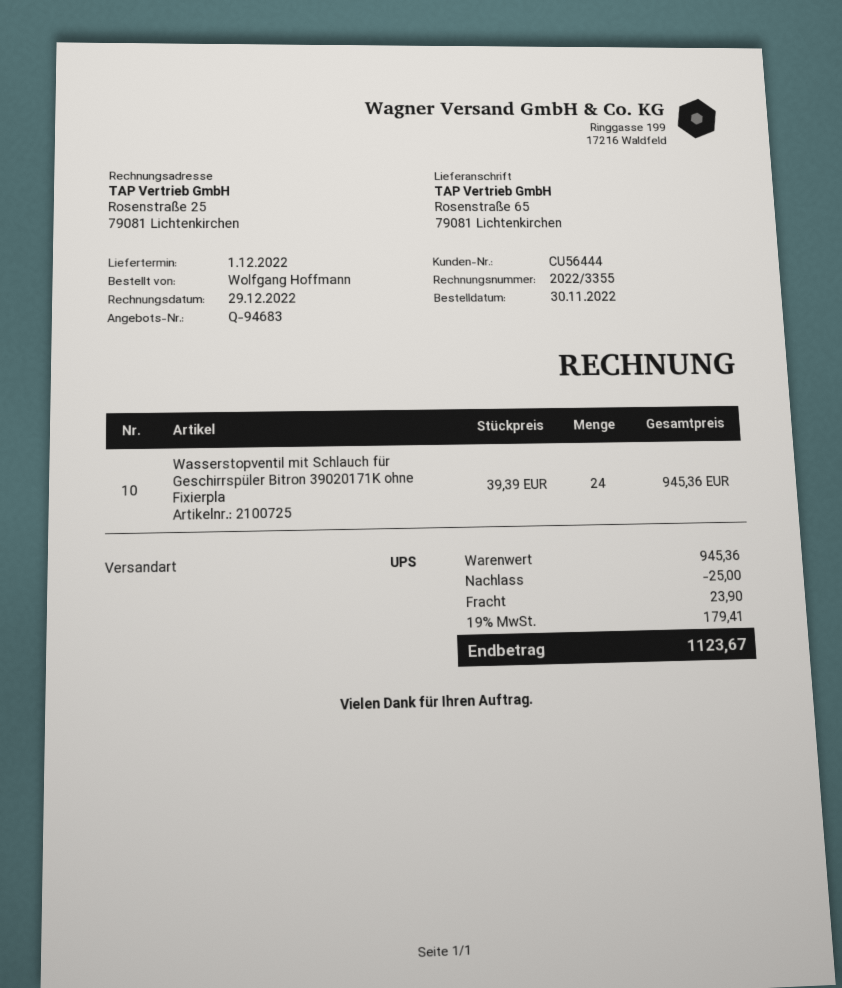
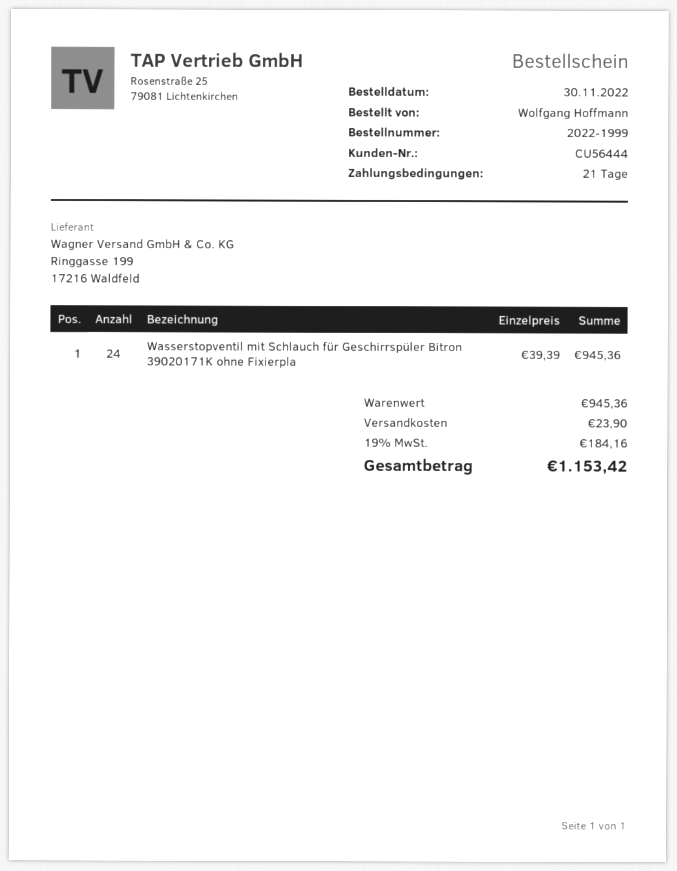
discount: 25.00 -> none
tax: 19% = 179.41 -> 19% = 184.16
total: 1123.67 -> 1153.42

